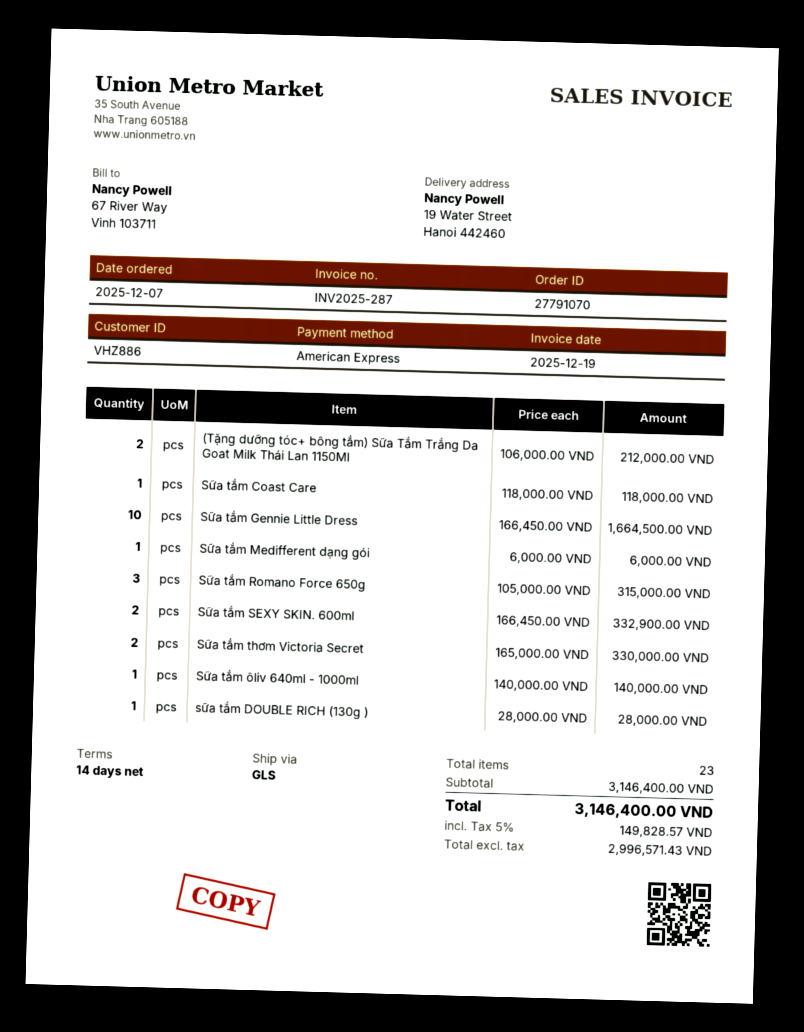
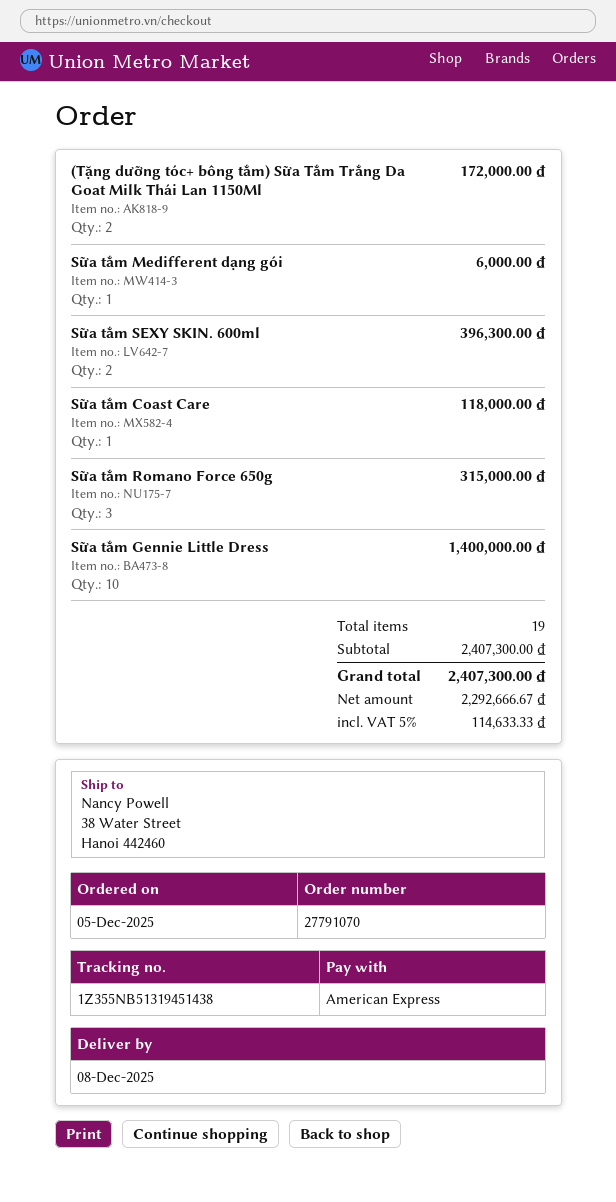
order date: 2025-12-07 -> 2025-12-05
ship to: 19 Water Street, Hanoi 442460 -> 38 Water Street, Hanoi 442460
(Tặng dưỡng tóc+ bông tắm) Sữa Tắm Trắng Da Goat Milk Thái Lan 1150Ml: 2 for 212000.00 -> 2 for 172000.00
Sữa tắm Gennie Little Dress: 10 for 1664500.00 -> 10 for 1400000.00
Sữa tắm SEXY SKIN. 600ml: 2 for 332900.00 -> 2 for 396300.00
Sữa tắm thơm Victoria Secret: 2 for 330000.00 -> none
Sữa tắm ôliv 640ml - 1000ml: 1 for 140000.00 -> none
sữa tắm DOUBLE RICH (130g ): 1 for 28000.00 -> none
total quantity: 23 -> 19
subtotal: 3146400.00 -> 2407300.00
net: 2996571.43 -> 2292666.67
tax: 5% = 149828.57 -> 5% = 114633.33
total: 3146400.00 -> 2407300.00

